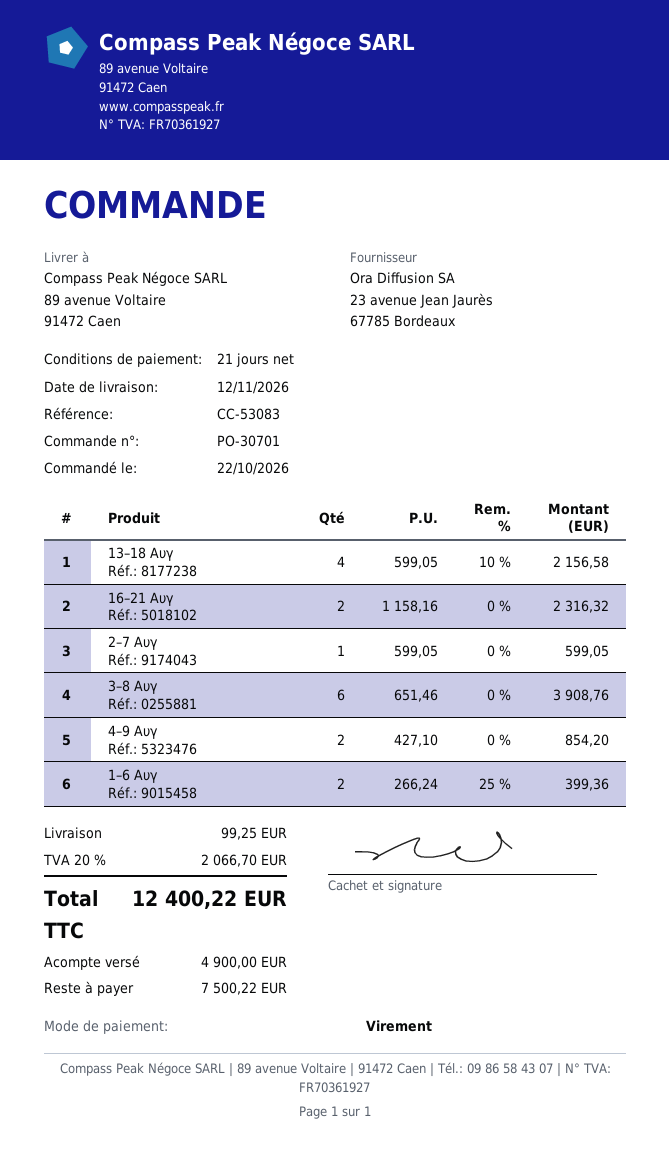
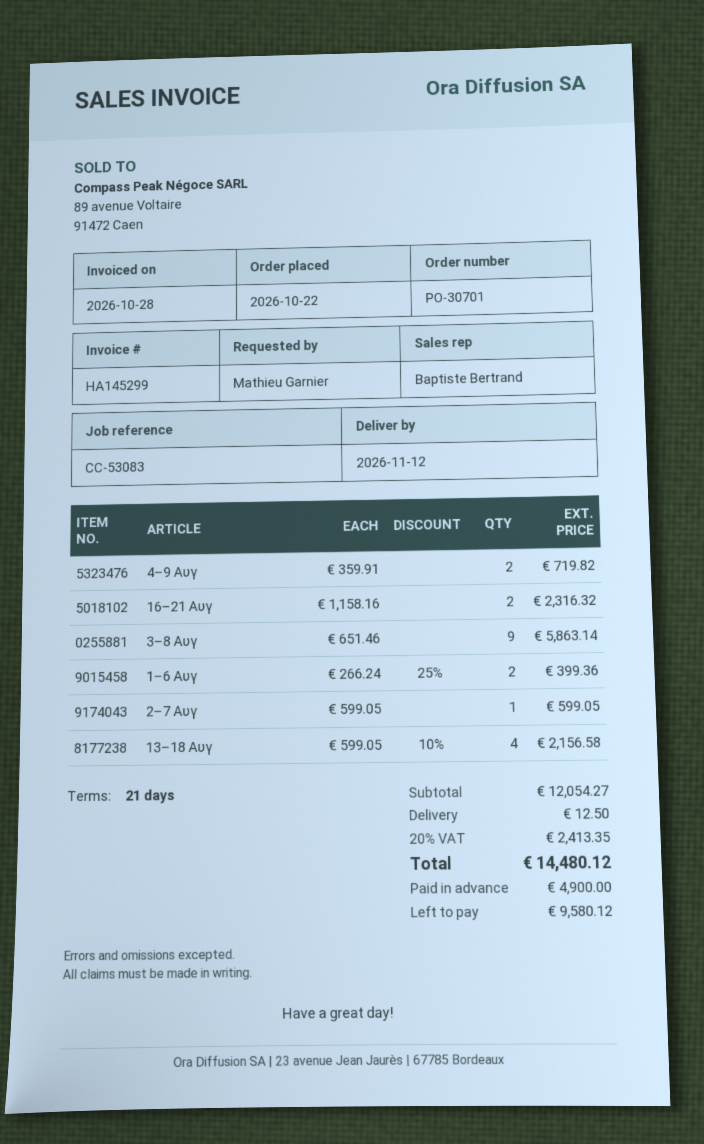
3–8 Αυγ: 6 x 651.46 = 3908.76 -> 9 x 651.46 = 5863.14
4–9 Αυγ: 2 x 427.10 = 854.20 -> 2 x 359.91 = 719.82
shipping: 99.25 -> 12.50
tax: 20% = 2066.70 -> 20% = 2413.35
total: 12400.22 -> 14480.12
balance: 7500.22 -> 9580.12

